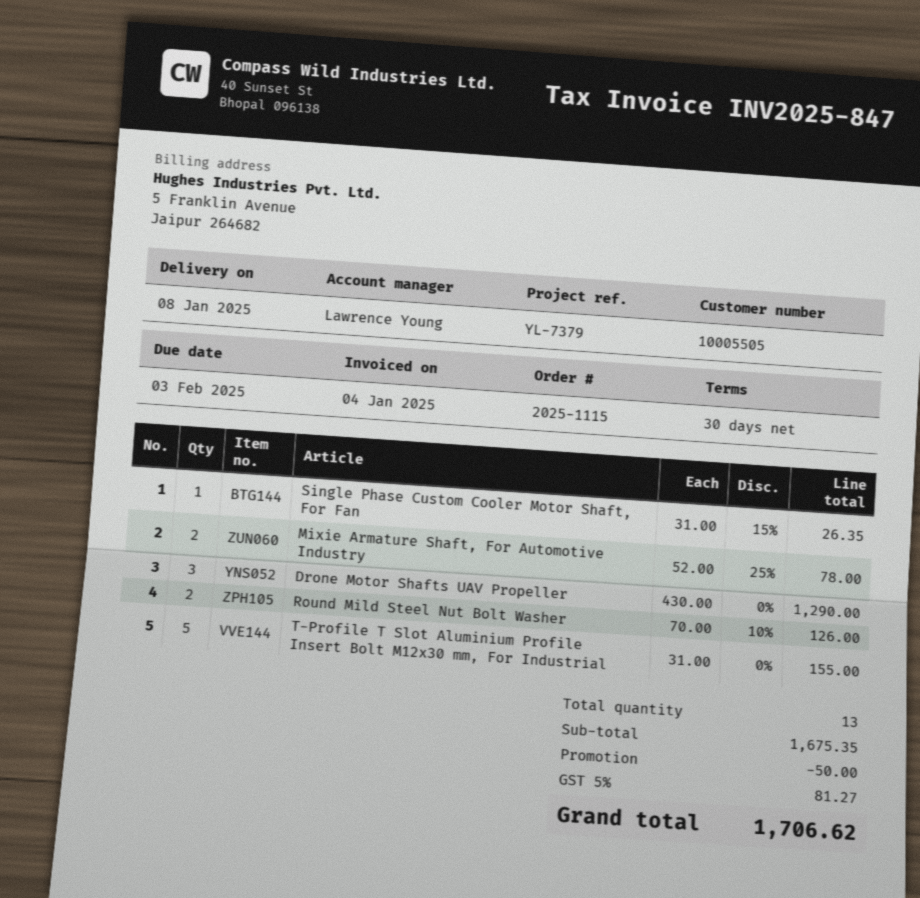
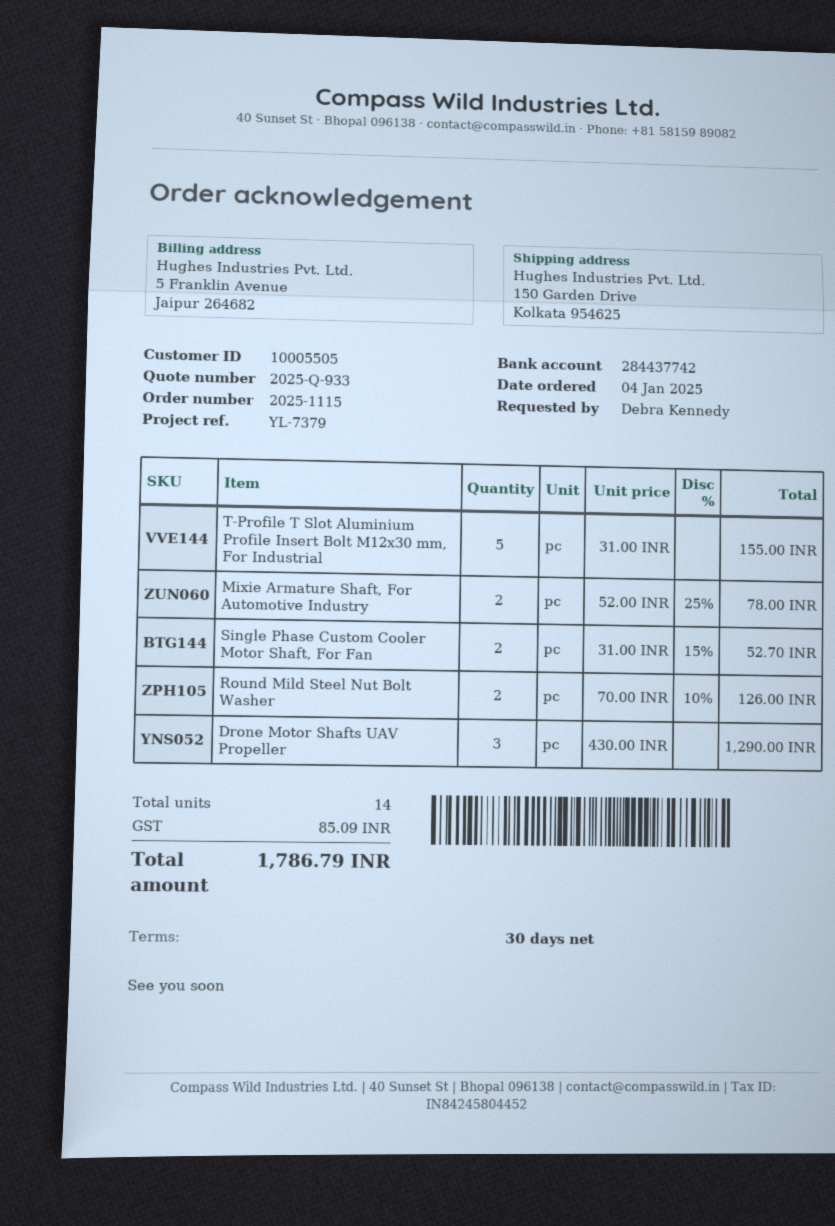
Single Phase Custom Cooler Motor Shaft, For Fan: 1 x 31.00 - 15% = 26.35 -> 2 x 31.00 - 15% = 52.70
total quantity: 13 -> 14
discount: 50.00 -> none
tax: 81.27 -> 85.09
total: 1706.62 -> 1786.79

